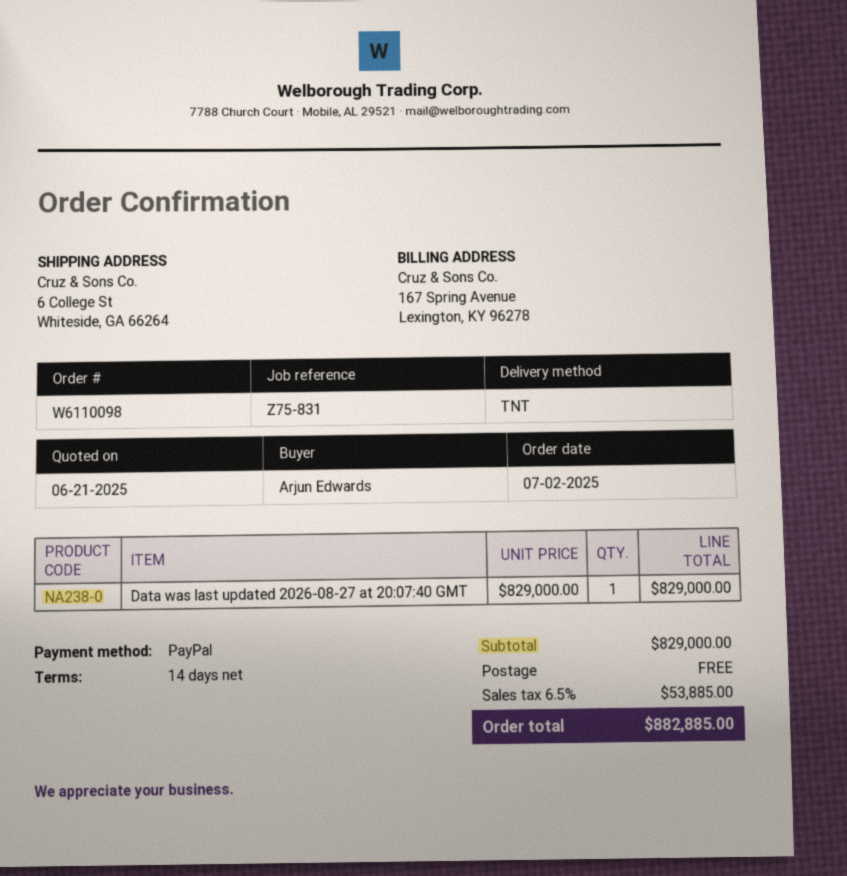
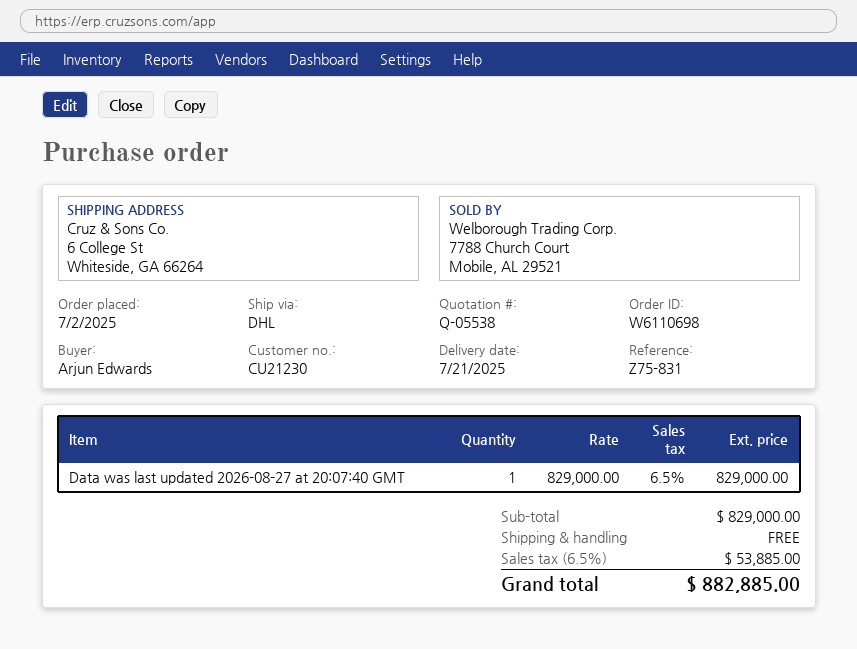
order number: W6110098 -> W6110698
shipping method: TNT -> DHL

